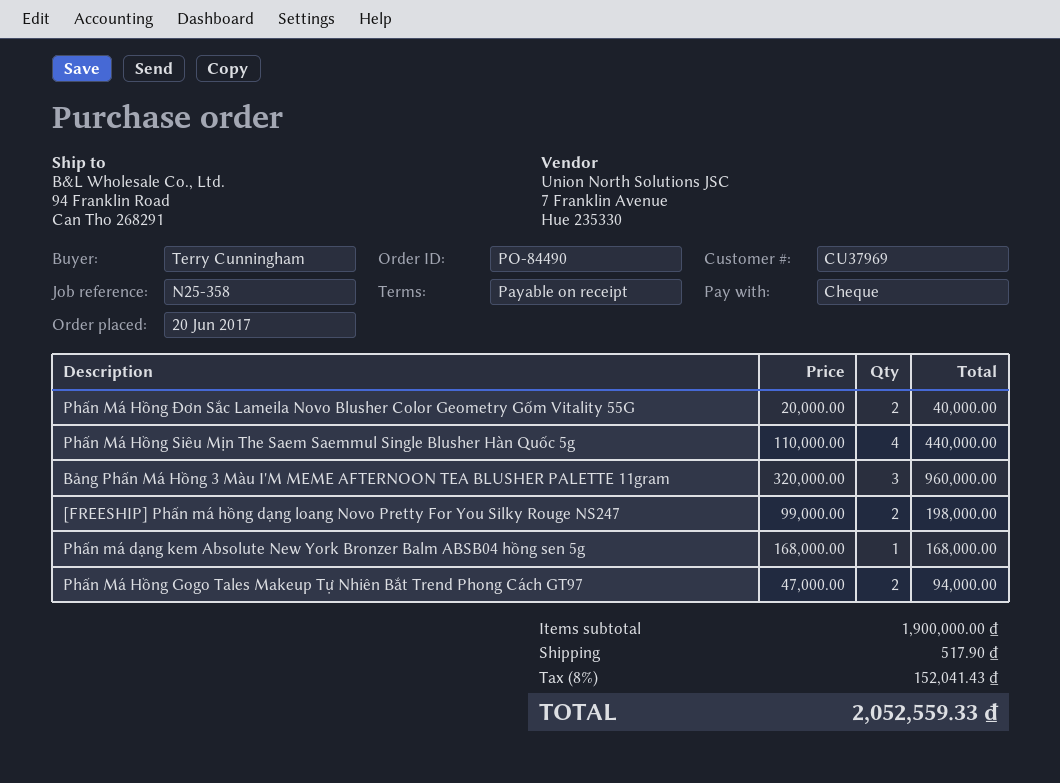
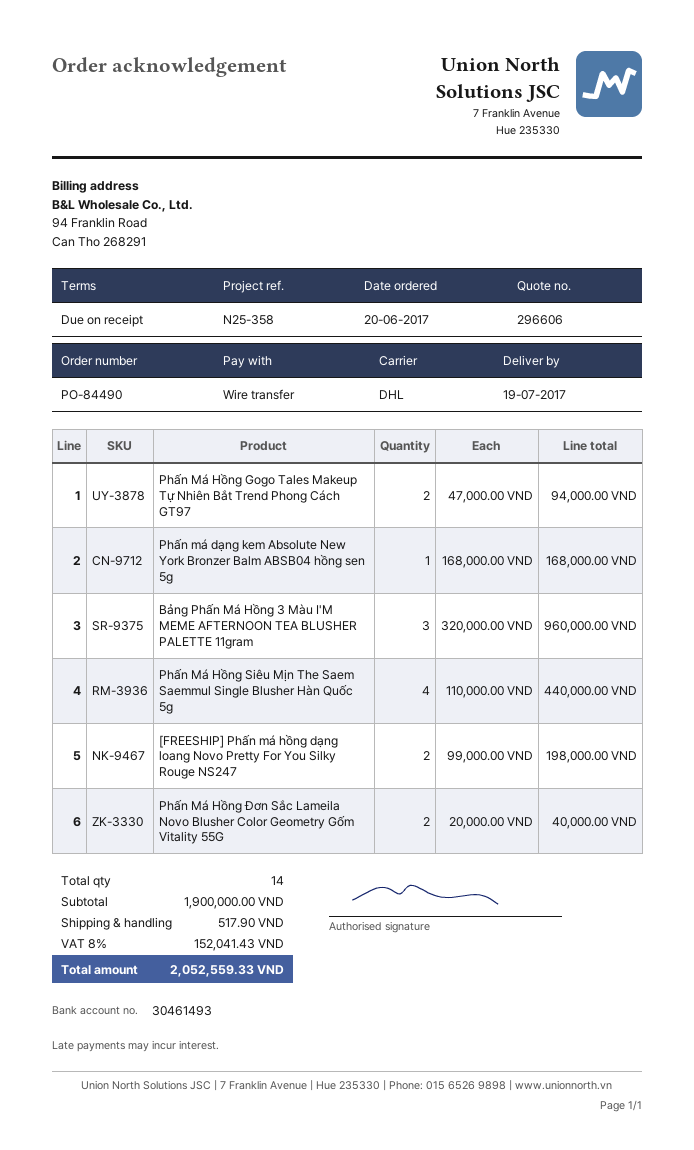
payment method: cheque -> bank transfer

